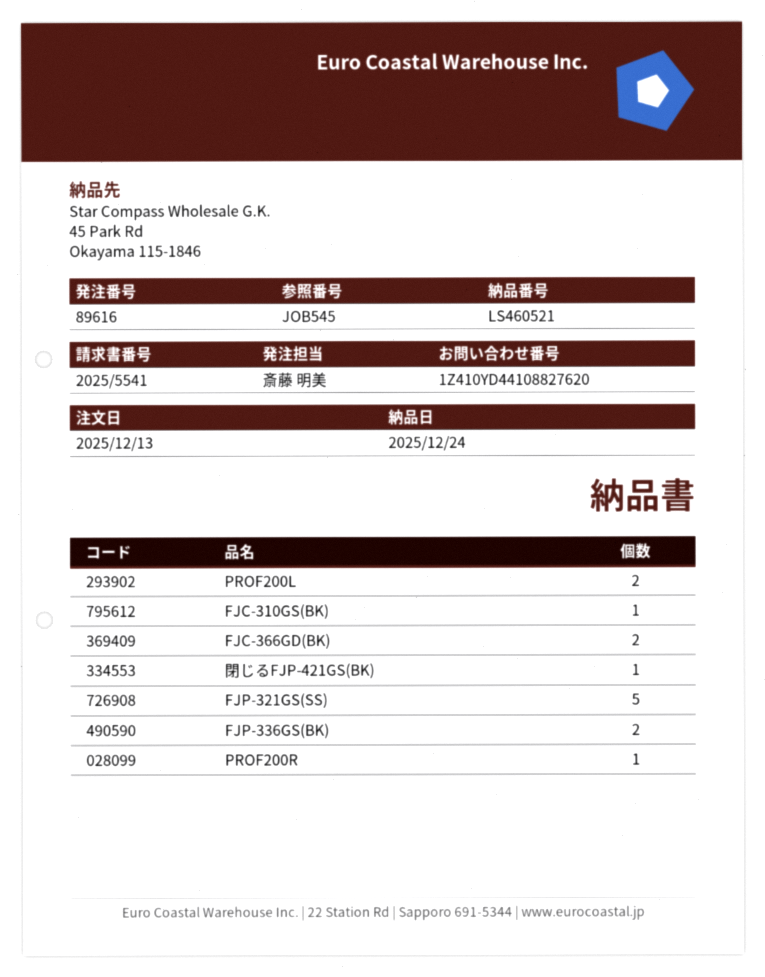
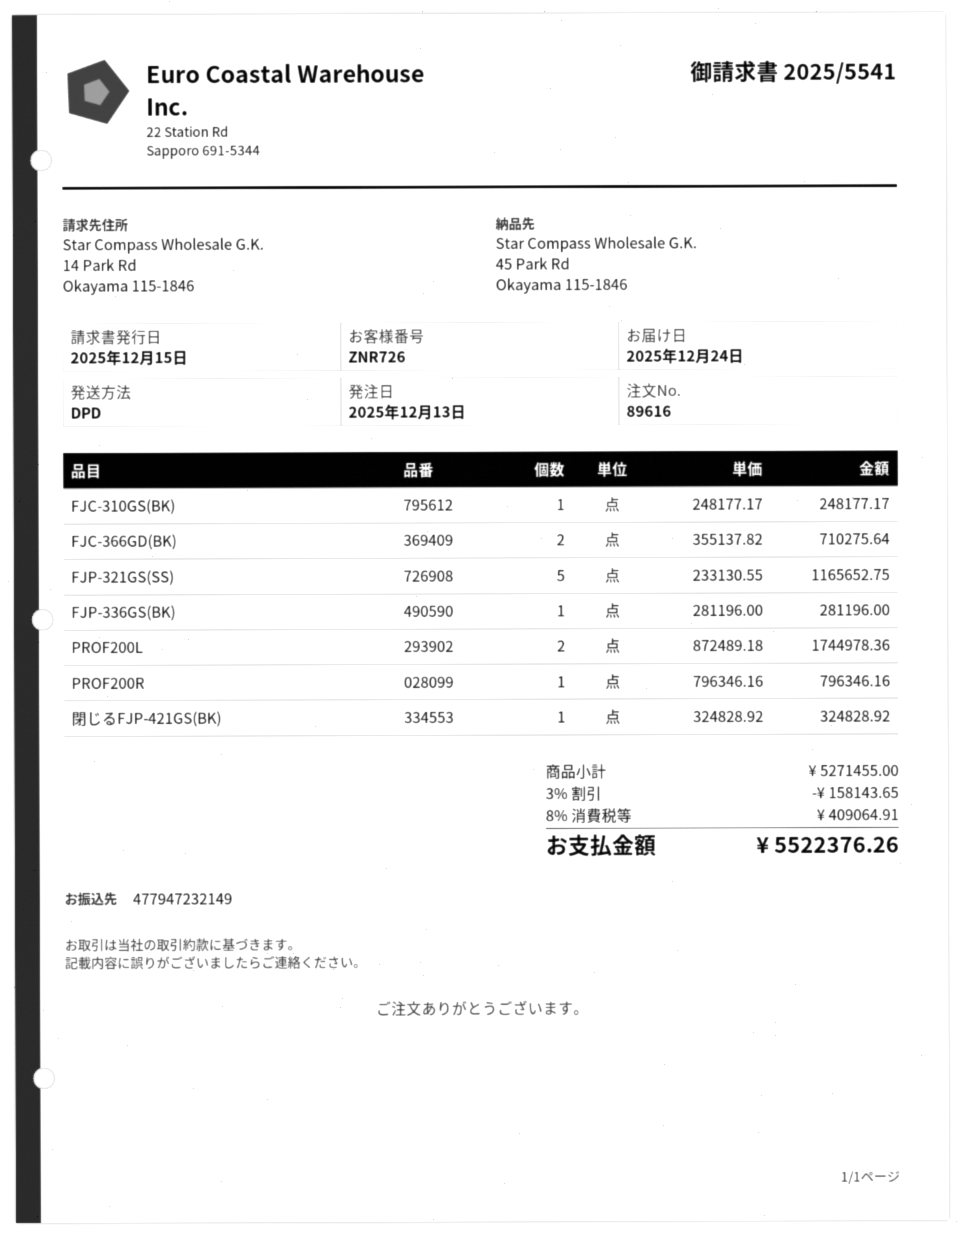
FJP-336GS(BK): 2 -> 1

